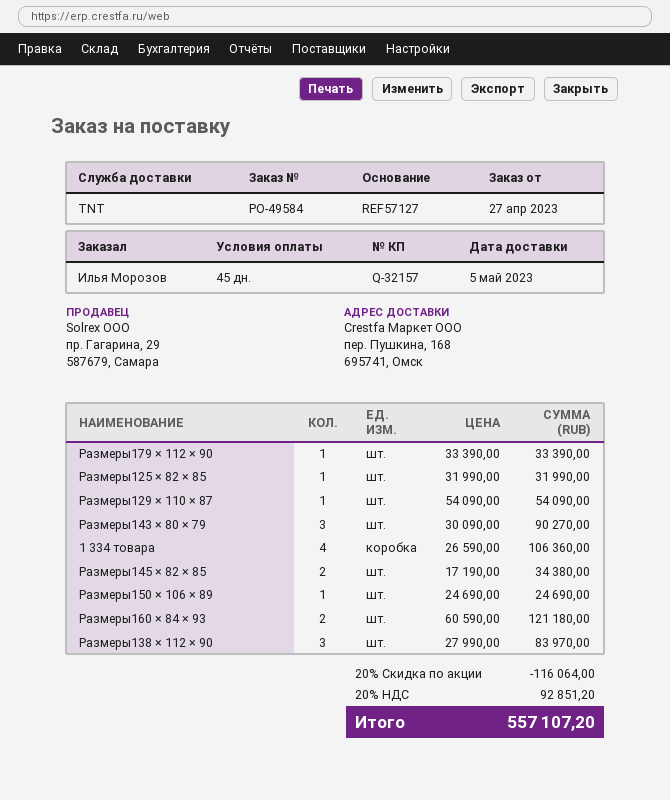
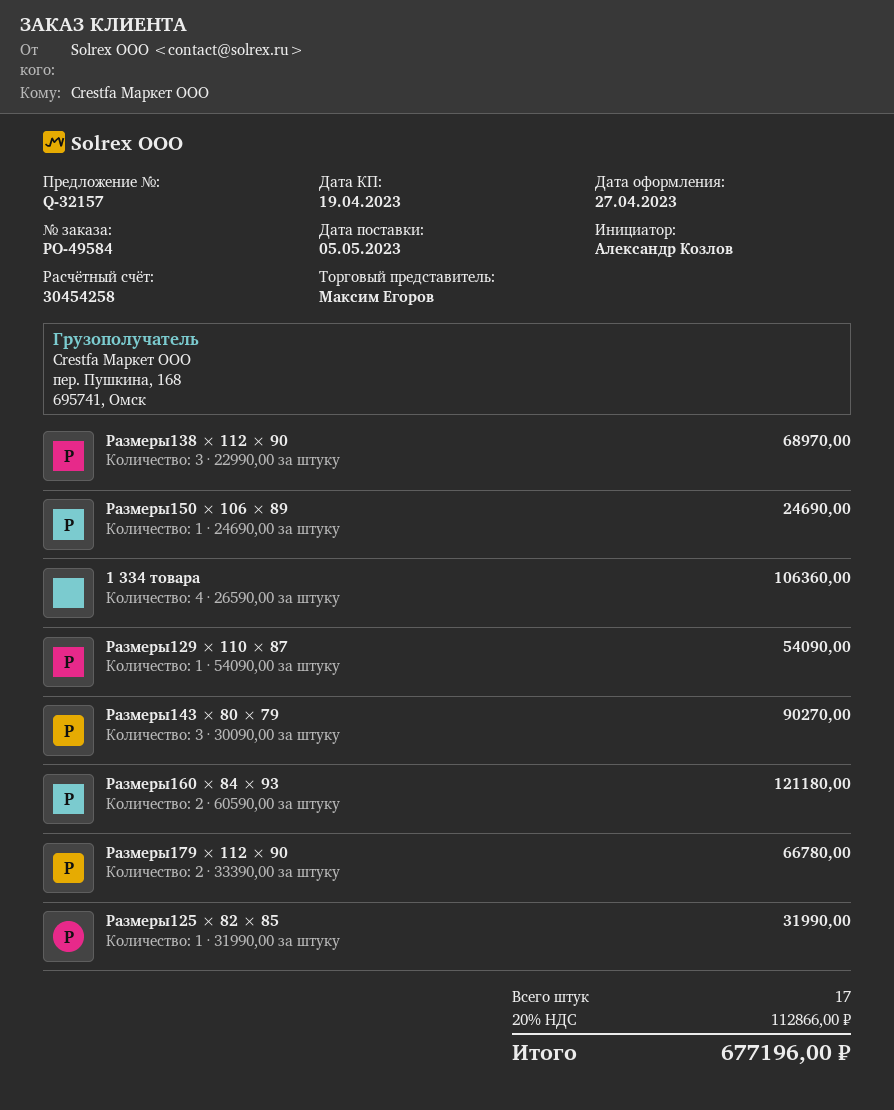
ordered by: Илья Морозов -> Александр Козлов
Размеры179 × 112 × 90: 1 x 33390.00 = 33390.00 -> 2 x 33390.00 = 66780.00
Размеры145 × 82 × 85: 2 x 17190.00 = 34380.00 -> none
Размеры138 × 112 × 90: 3 x 27990.00 = 83970.00 -> 3 x 22990.00 = 68970.00
discount: 20% = 116064.00 -> none
tax: 20% = 92851.20 -> 20% = 112866.00
total: 557107.20 -> 677196.00

